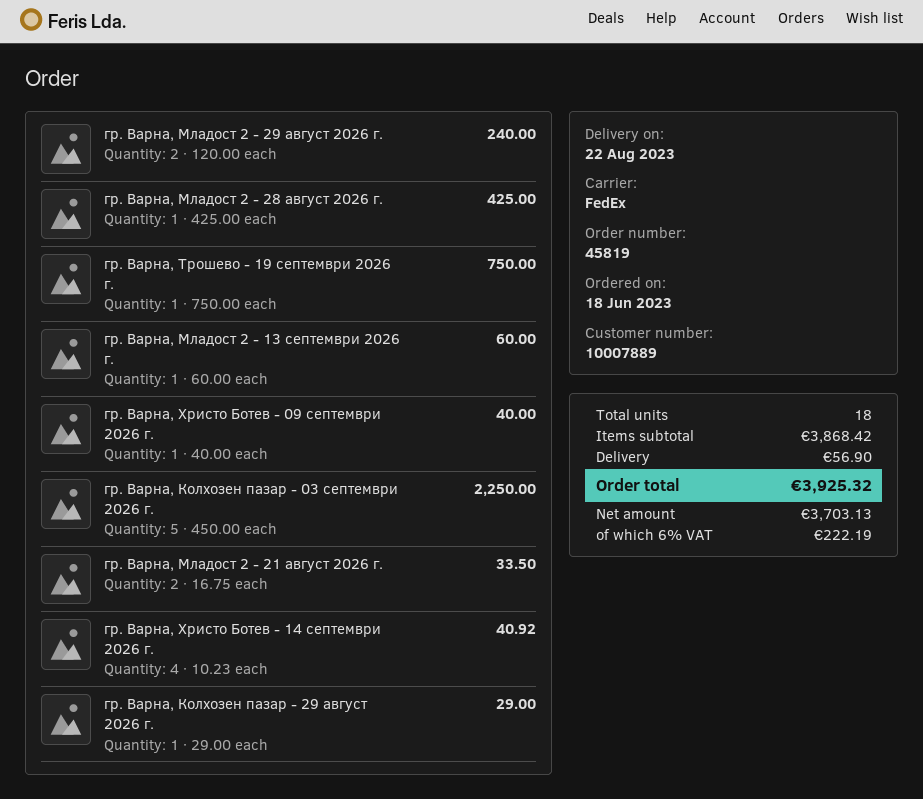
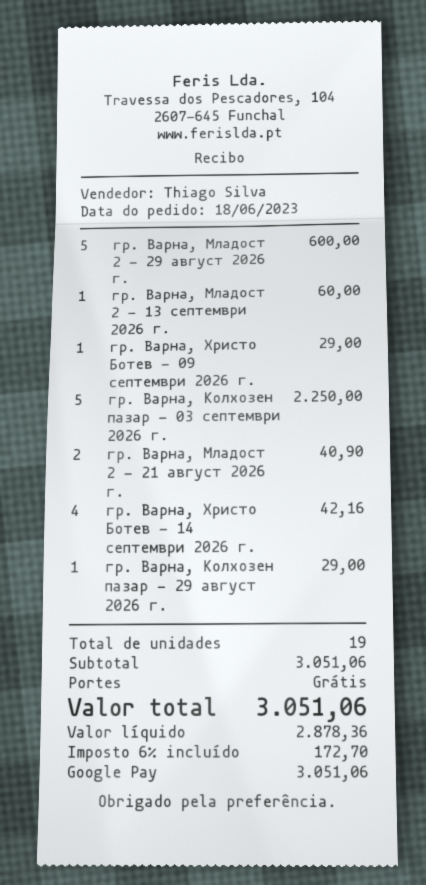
гр. Варна, Младост 2 - 29 август 2026 г.: 2 for 240.00 -> 5 for 600.00
гр. Варна, Младост 2 - 28 август 2026 г.: 1 for 425.00 -> none
гр. Варна, Трошево - 19 септември 2026 г.: 1 for 750.00 -> none
гр. Варна, Христо Ботев - 09 септември 2026 г.: 1 for 40.00 -> 1 for 29.00
гр. Варна, Младост 2 - 21 август 2026 г.: 2 for 33.50 -> 2 for 40.90
гр. Варна, Христо Ботев - 14 септември 2026 г.: 4 for 40.92 -> 4 for 42.16
total quantity: 18 -> 19
subtotal: 3868.42 -> 3051.06
shipping: 56.90 -> 0.00
net: 3703.13 -> 2878.36
tax: 6% = 222.19 -> 6% = 172.70
total: 3925.32 -> 3051.06

